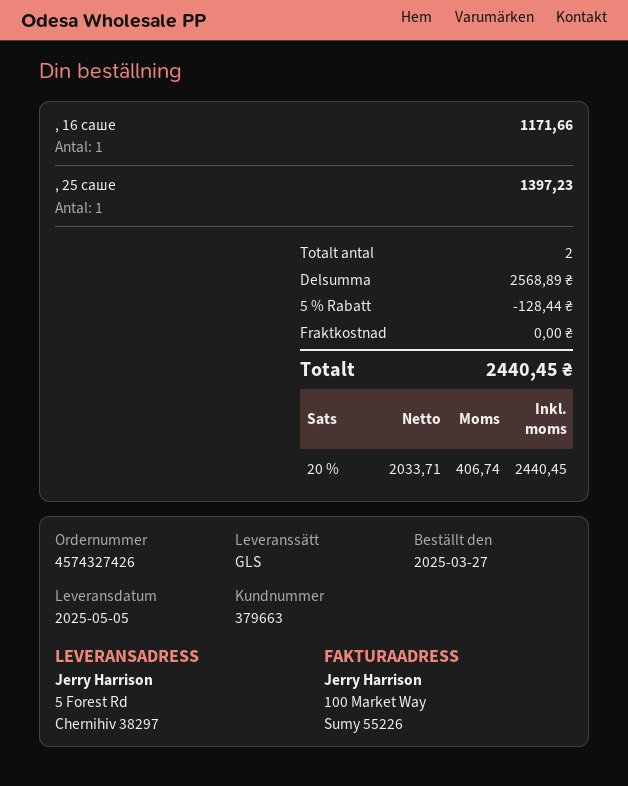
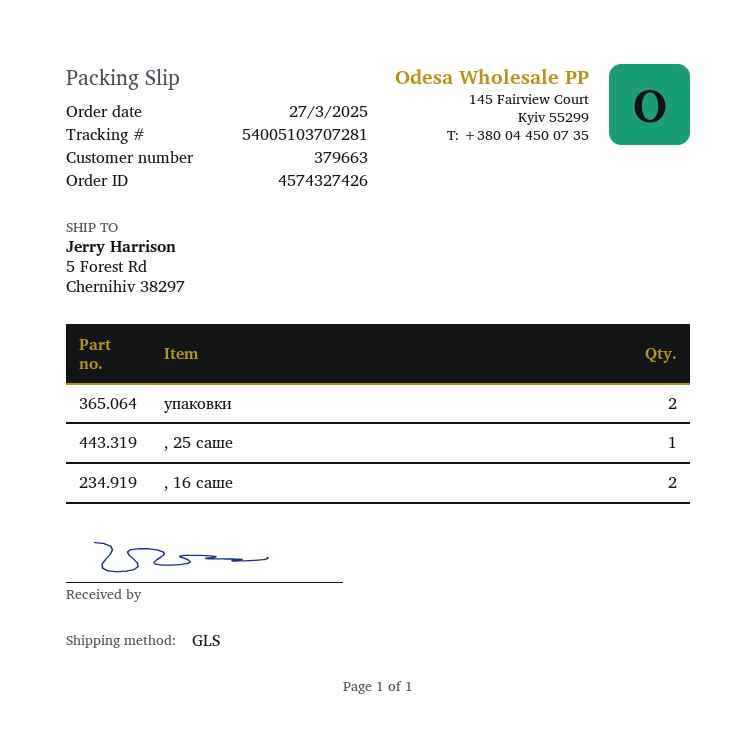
, 16 саше: 1 -> 2
упаковки: none -> 2

